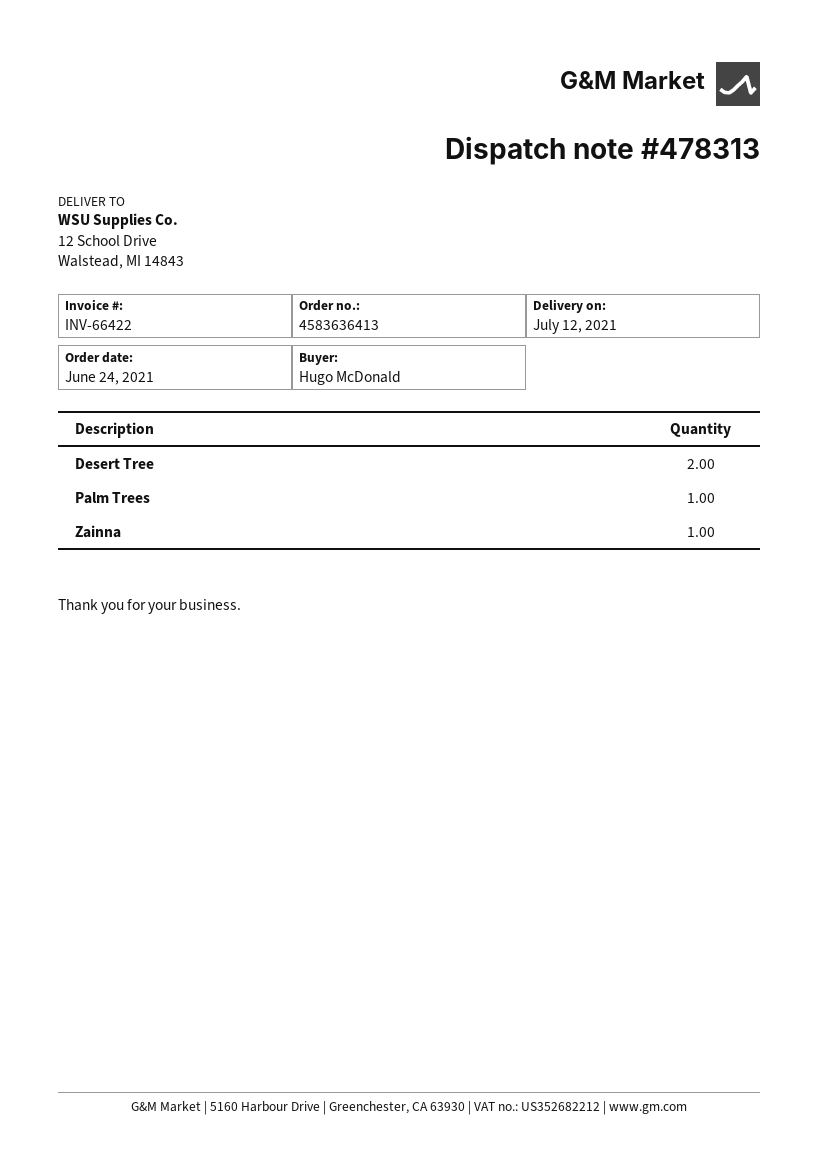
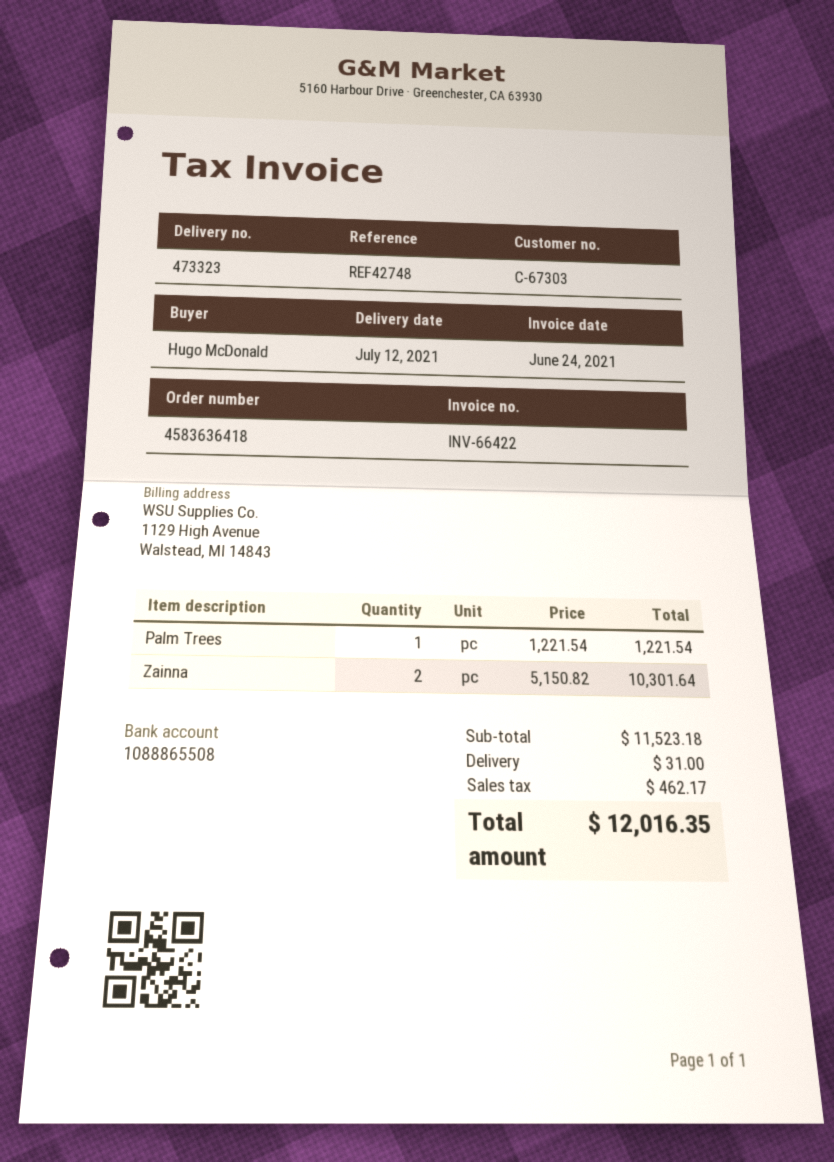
order number: 4583636413 -> 4583636418
delivery note number: 478313 -> 473323
Desert Tree: 2 -> none
Zainna: 1 -> 2

